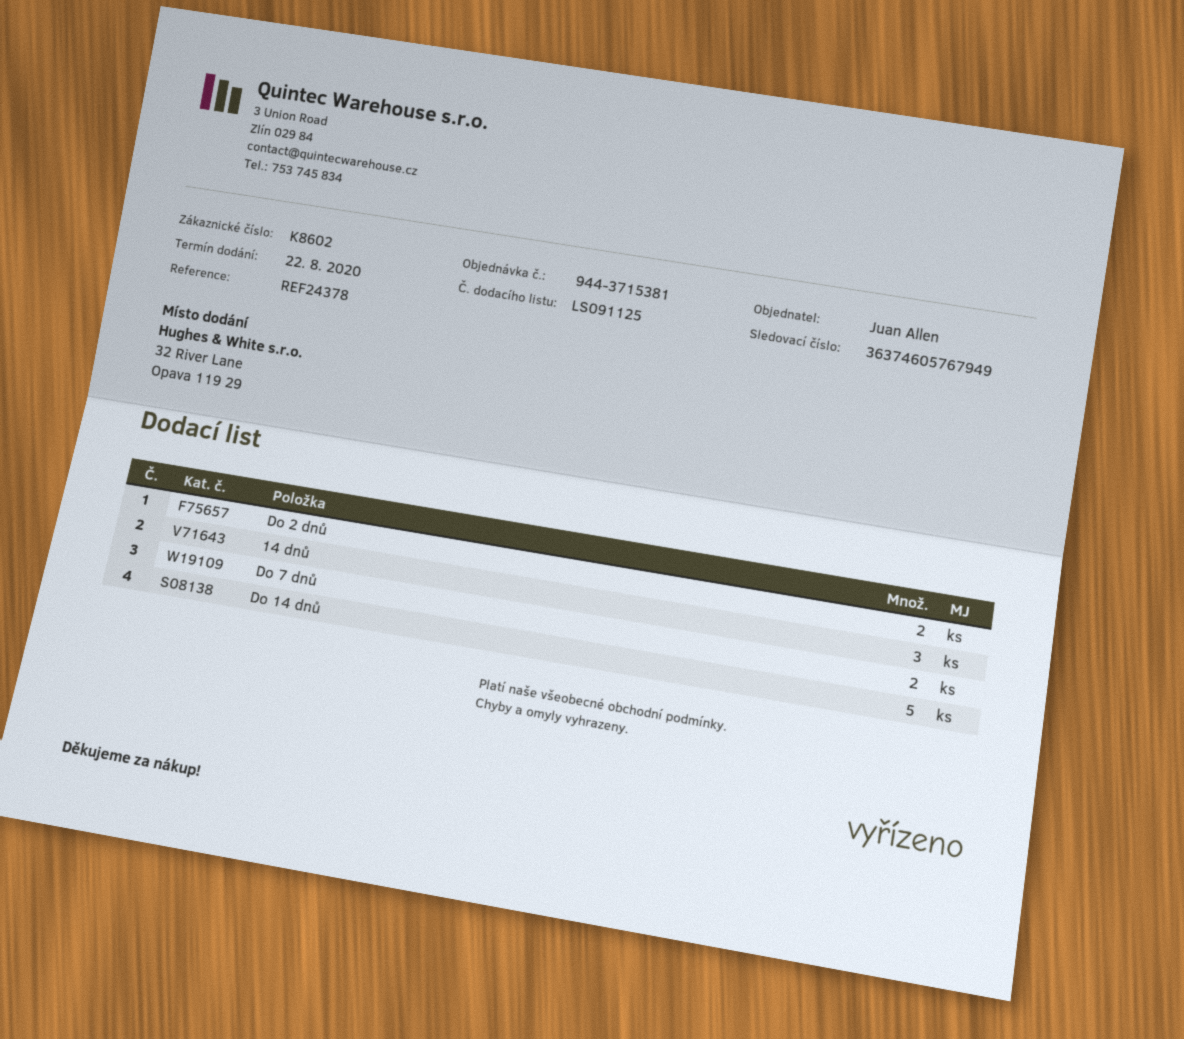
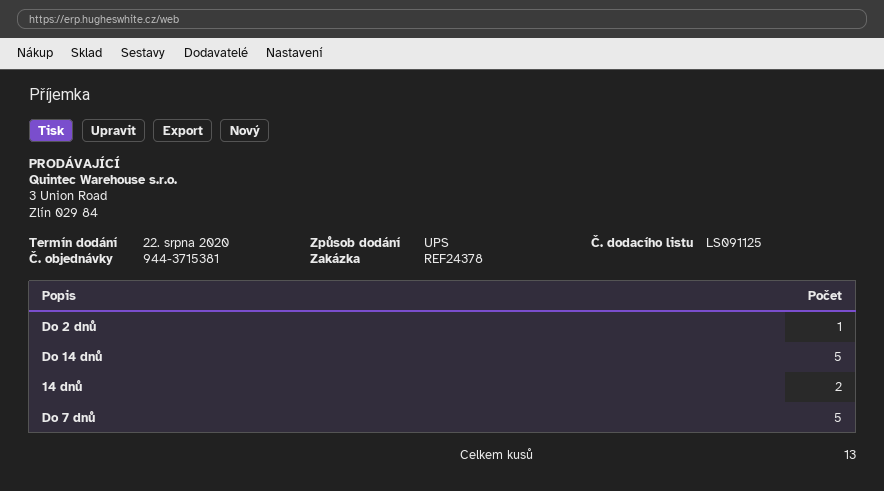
Do 2 dnů: 2 -> 1
14 dnů: 3 -> 2
Do 7 dnů: 2 -> 5

